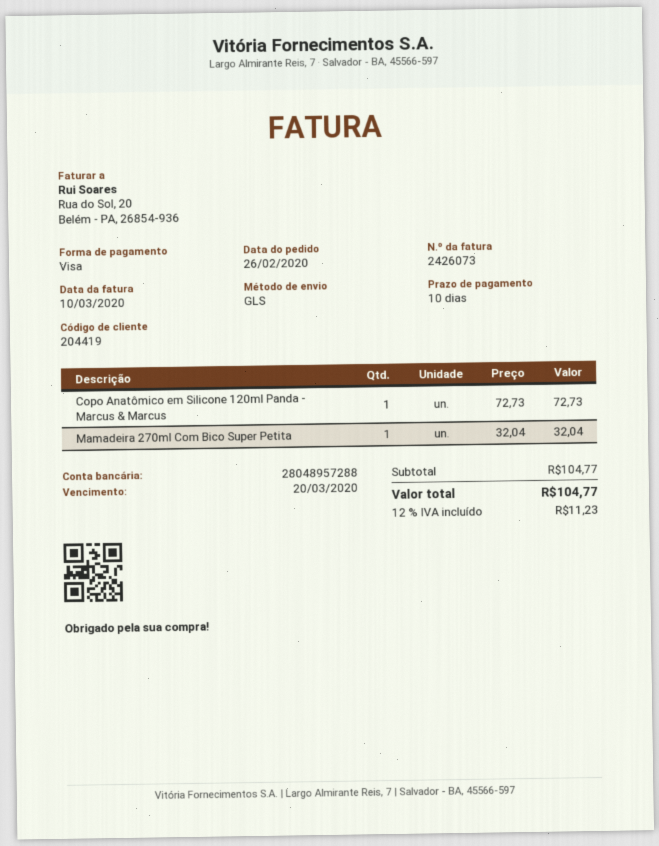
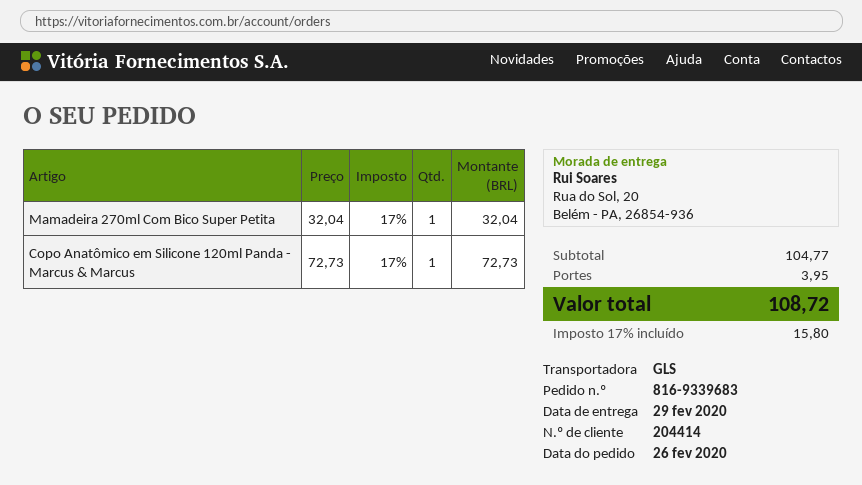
customer number: 204419 -> 204414
shipping: none -> 3.95
tax: 12% = 11.23 -> 17% = 15.80
total: 104.77 -> 108.72

